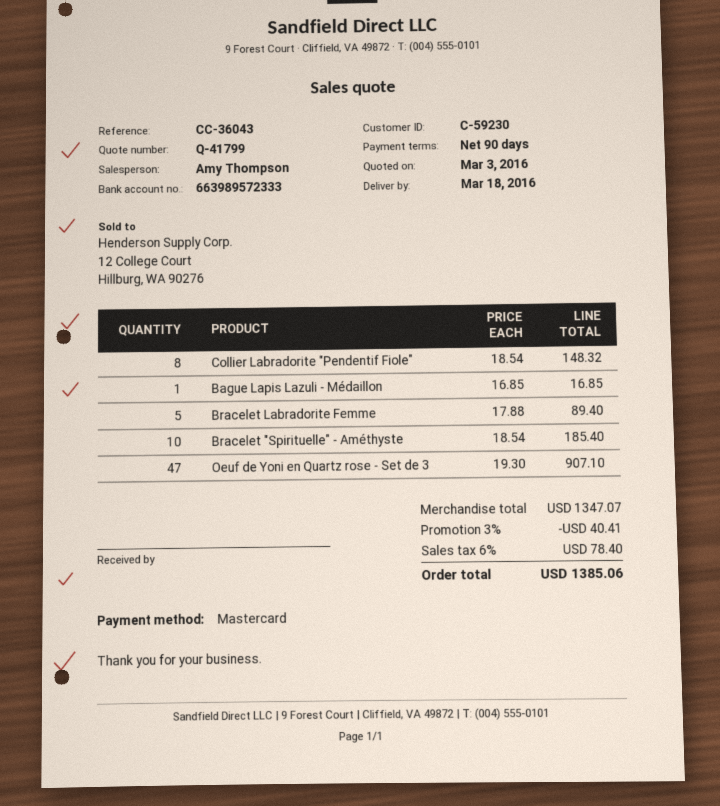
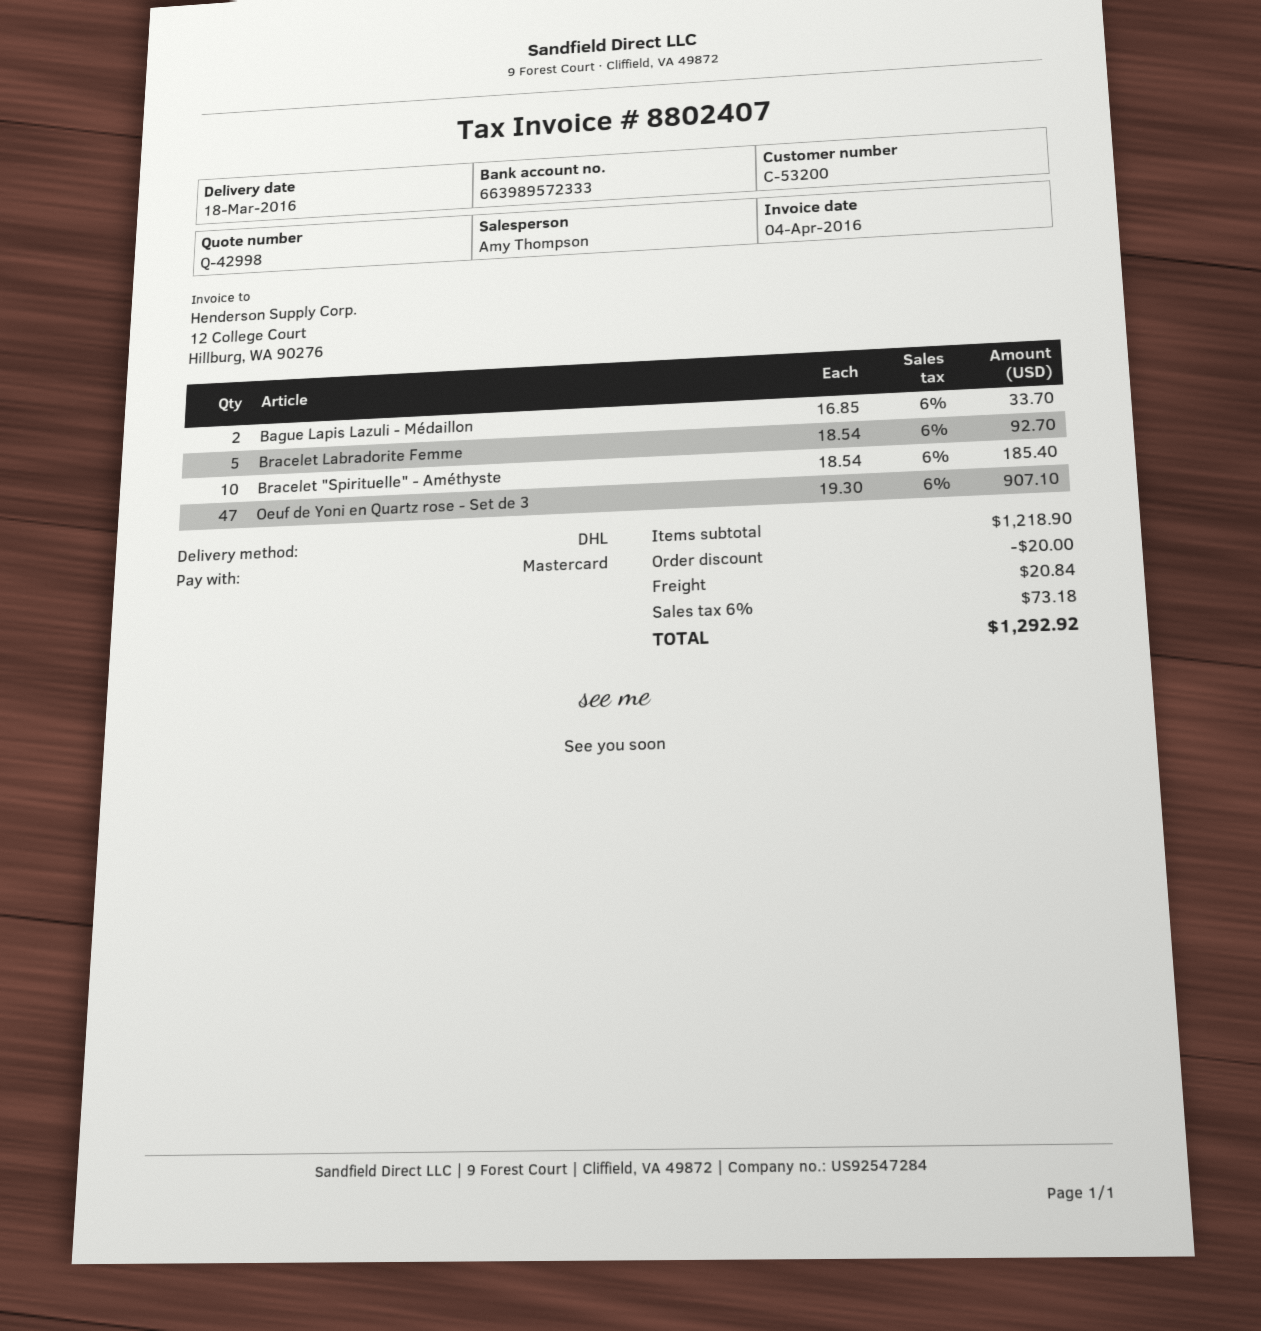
quote number: Q-41799 -> Q-42998
customer number: C-59230 -> C-53200
Collier Labradorite "Pendentif Fiole": 8 x 18.54 = 148.32 -> none
Bague Lapis Lazuli - Médaillon: 1 x 16.85 = 16.85 -> 2 x 16.85 = 33.70
Bracelet Labradorite Femme: 5 x 17.88 = 89.40 -> 5 x 18.54 = 92.70
subtotal: 1347.07 -> 1218.90
discount: 40.41 -> 20.00
shipping: none -> 20.84
tax: 6% = 78.40 -> 6% = 73.18
total: 1385.06 -> 1292.92

